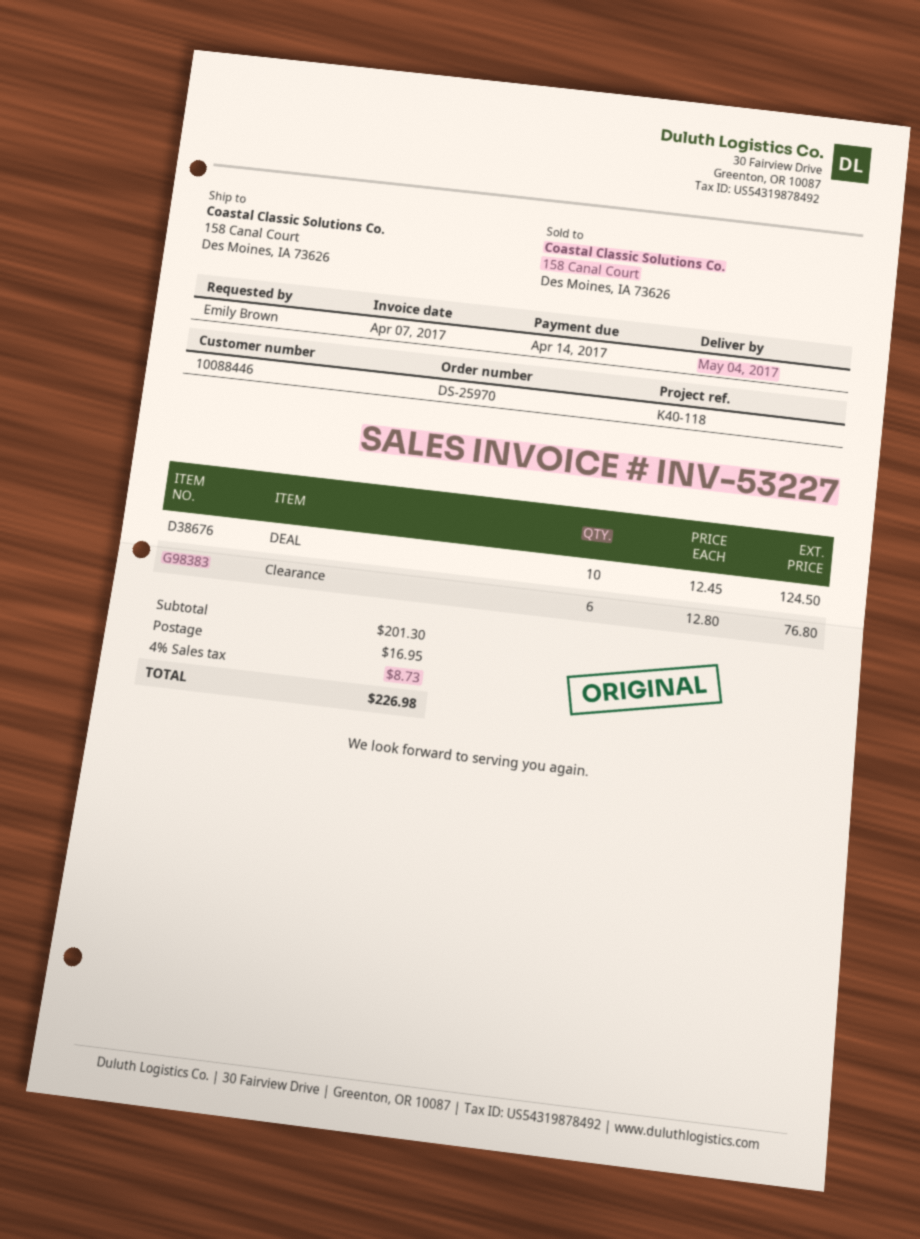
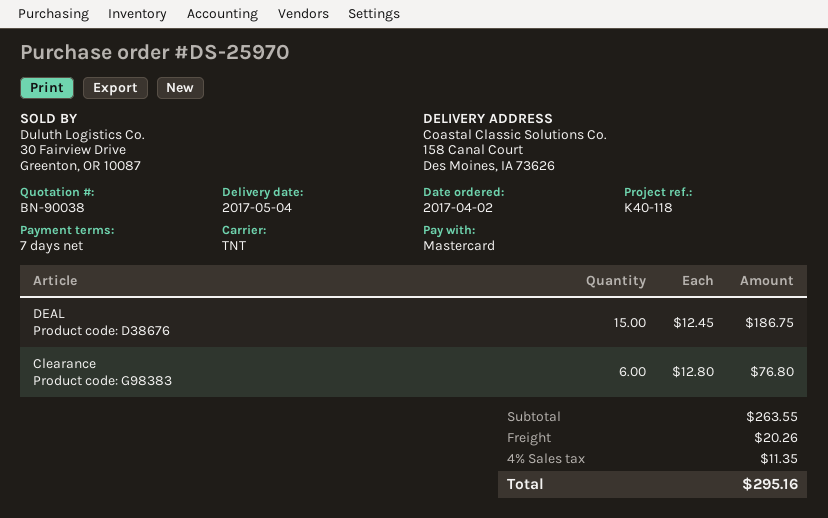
DEAL: 10 x 12.45 = 124.50 -> 15 x 12.45 = 186.75
subtotal: 201.30 -> 263.55
shipping: 16.95 -> 20.26
tax: 4% = 8.73 -> 4% = 11.35
total: 226.98 -> 295.16

